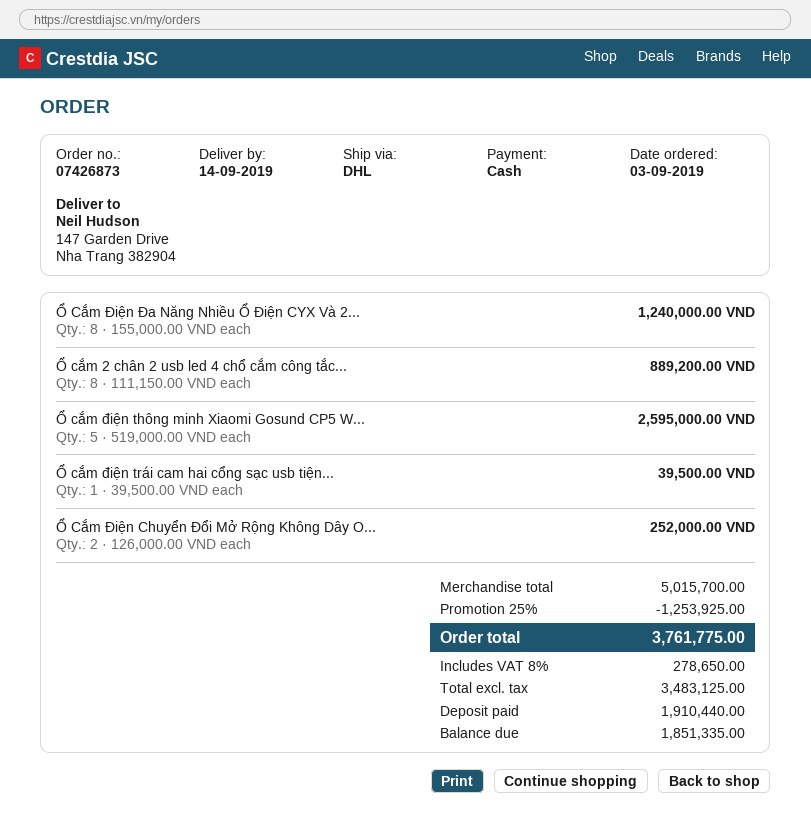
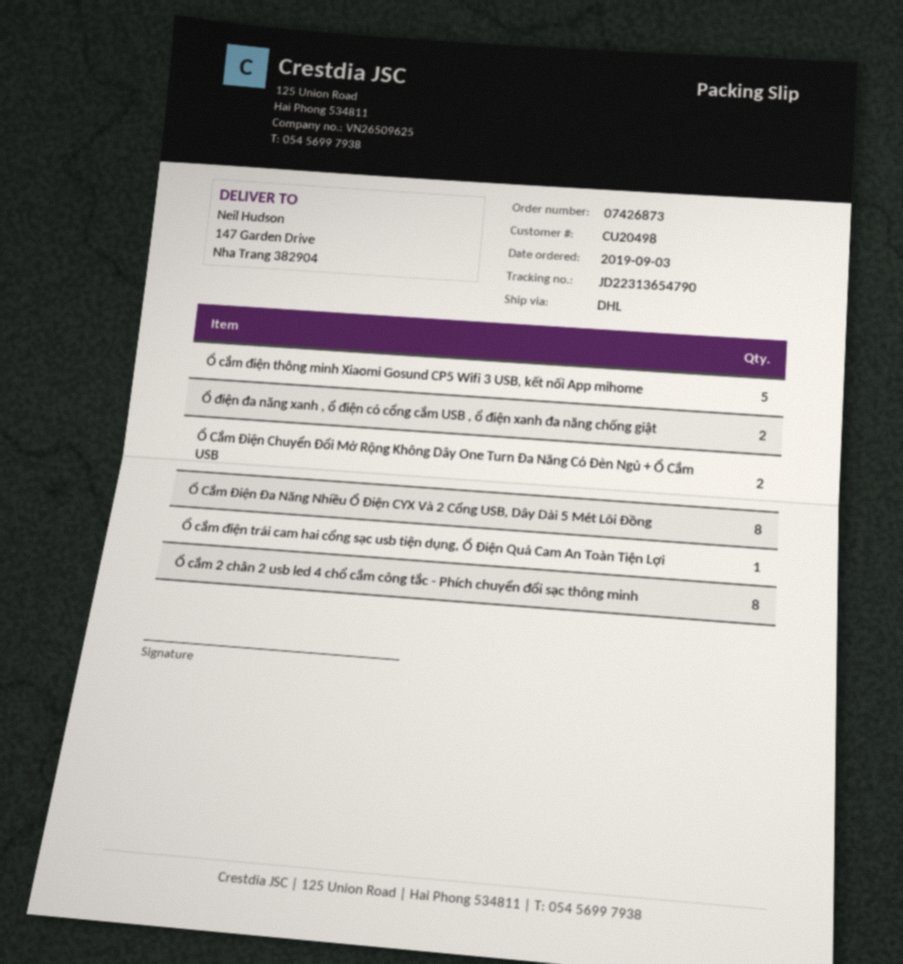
Ổ điện đa năng xanh , ổ điện có cổng cắm USB , ổ điện xanh đa năng chống giật: none -> 2

